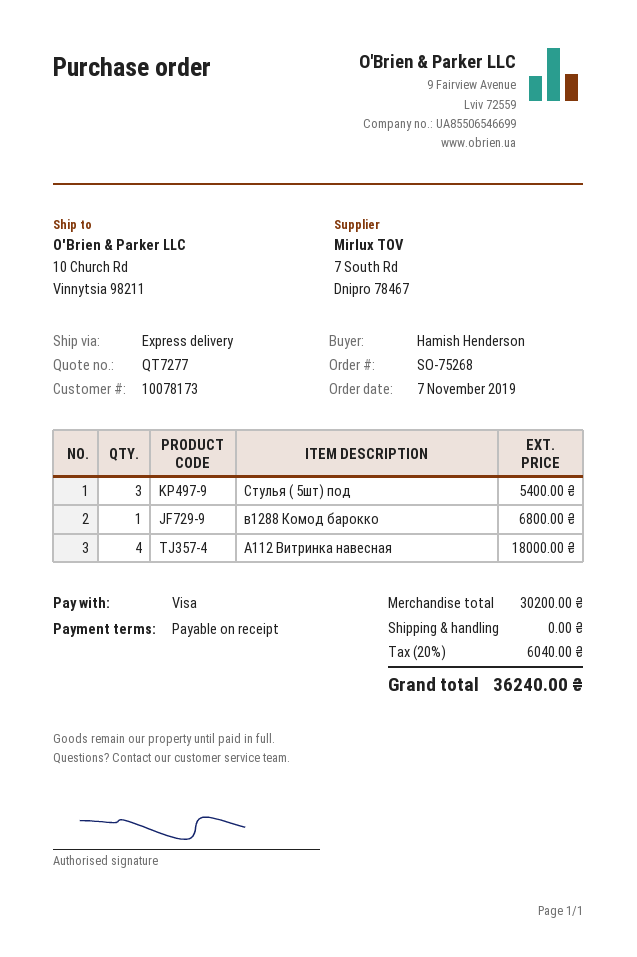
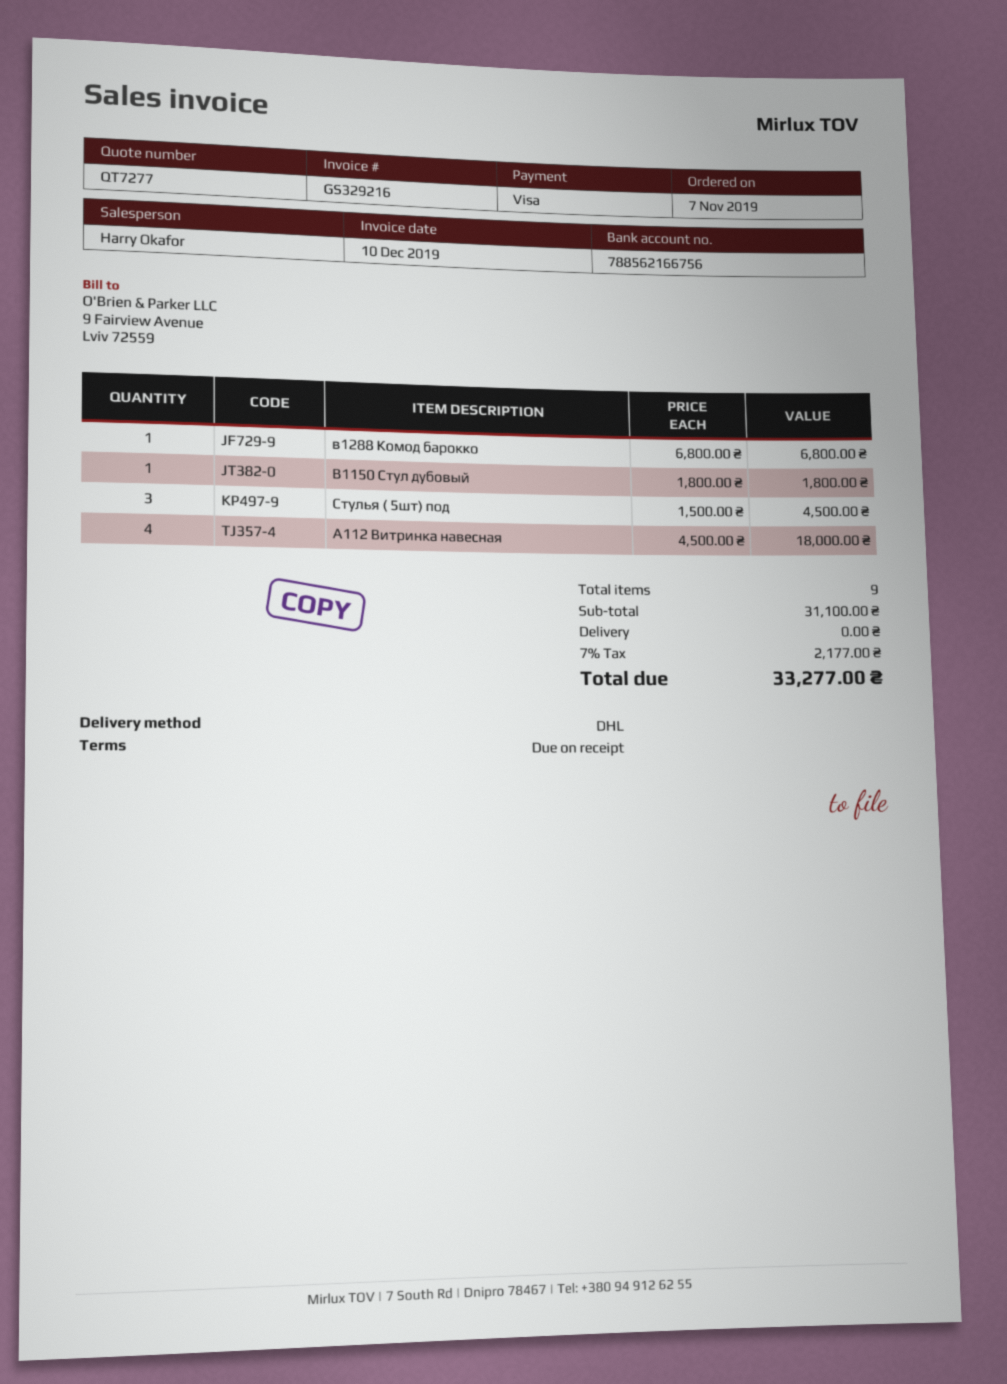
shipping method: express -> DHL
Стулья ( 5шт) под: 3 for 5400.00 -> 3 for 4500.00
В1150 Стул дубовый: none -> 1 for 1800.00
subtotal: 30200.00 -> 31100.00
tax: 20% = 6040.00 -> 7% = 2177.00
total: 36240.00 -> 33277.00

